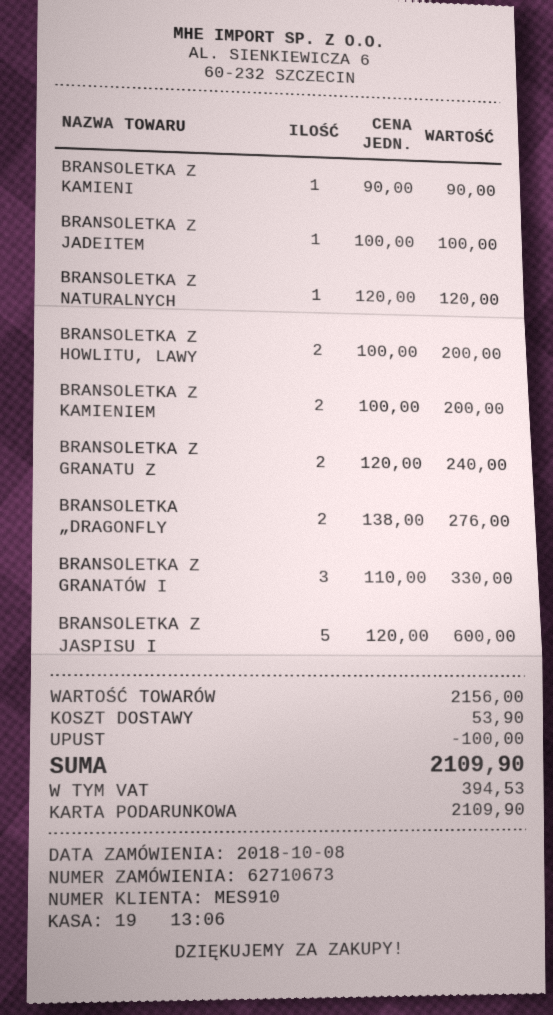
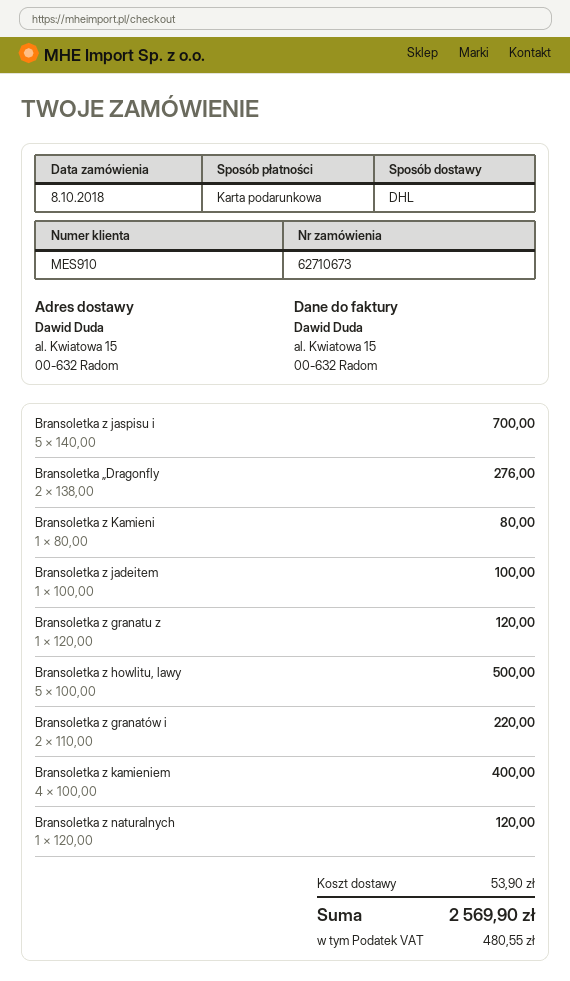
BRANSOLETKA Z KAMIENI: 1 x 90.00 = 90.00 -> 1 x 80.00 = 80.00
BRANSOLETKA Z HOWLITU, LAWY: 2 x 100.00 = 200.00 -> 5 x 100.00 = 500.00
BRANSOLETKA Z KAMIENIEM: 2 x 100.00 = 200.00 -> 4 x 100.00 = 400.00
BRANSOLETKA Z GRANATU Z: 2 x 120.00 = 240.00 -> 1 x 120.00 = 120.00
BRANSOLETKA Z GRANATÓW I: 3 x 110.00 = 330.00 -> 2 x 110.00 = 220.00
BRANSOLETKA Z JASPISU I: 5 x 120.00 = 600.00 -> 5 x 140.00 = 700.00
discount: 100.00 -> none
tax: 394.53 -> 480.55
total: 2109.90 -> 2569.90

